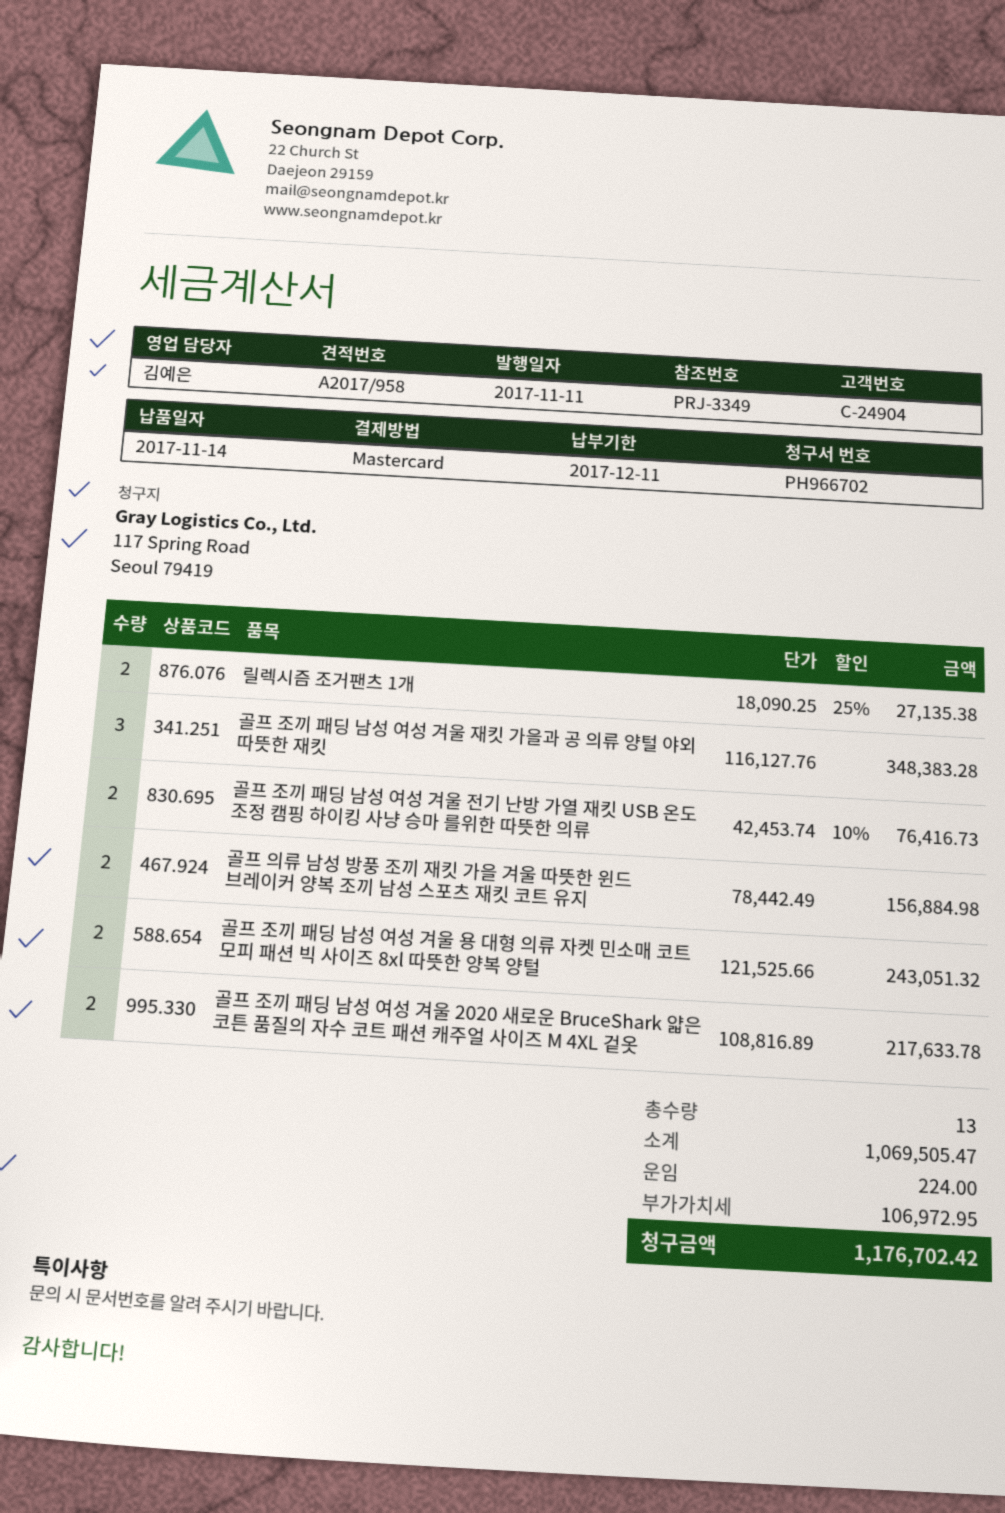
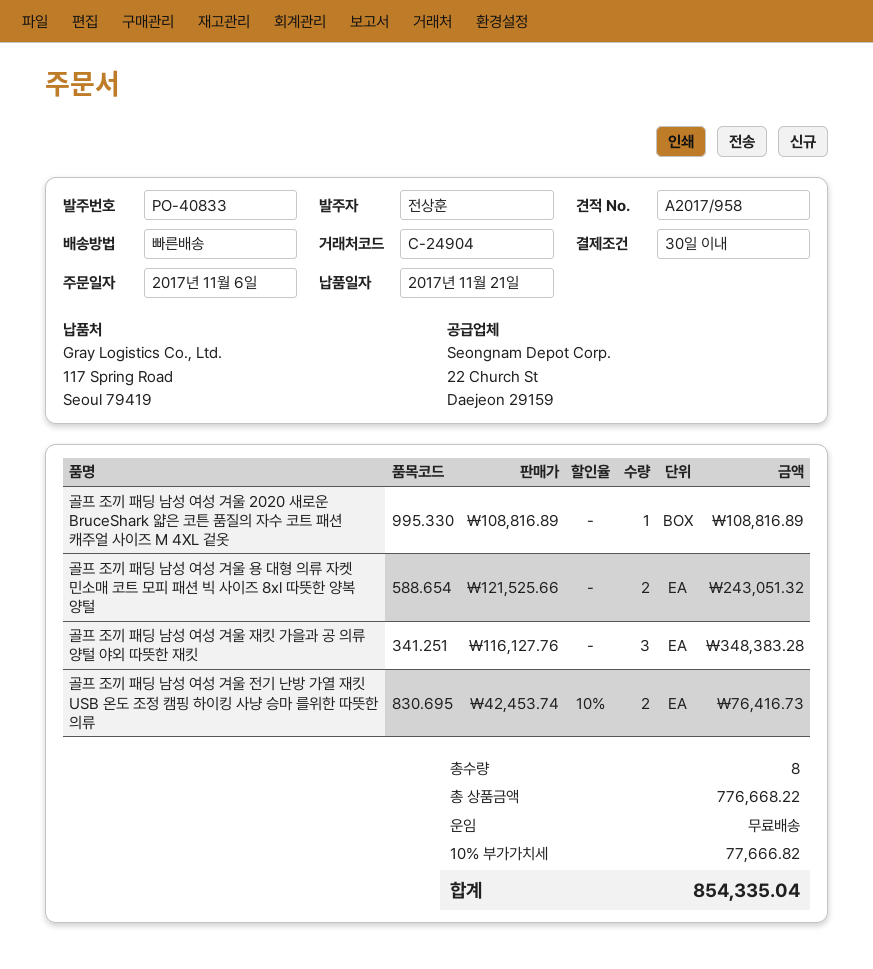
delivery date: 2017-11-14 -> 2017-11-21
릴렉시즘 조거팬츠 1개: 2 x 18090.25 - 25% = 27135.38 -> none
골프 의류 남성 방풍 조끼 재킷 가을 겨울 따뜻한 윈드 브레이커 양복 조끼 남성 스포츠 재킷 코트 유지: 2 x 78442.49 = 156884.98 -> none
골프 조끼 패딩 남성 여성 겨울 2020 새로운 BruceShark 얇은 코튼 품질의 자수 코트 패션 캐주얼 사이즈 M 4XL 겉옷: 2 x 108816.89 = 217633.78 -> 1 x 108816.89 = 108816.89
total quantity: 13 -> 8
subtotal: 1069505.47 -> 776668.22
shipping: 224.00 -> 0.00
tax: 106972.95 -> 77666.82
total: 1176702.42 -> 854335.04

